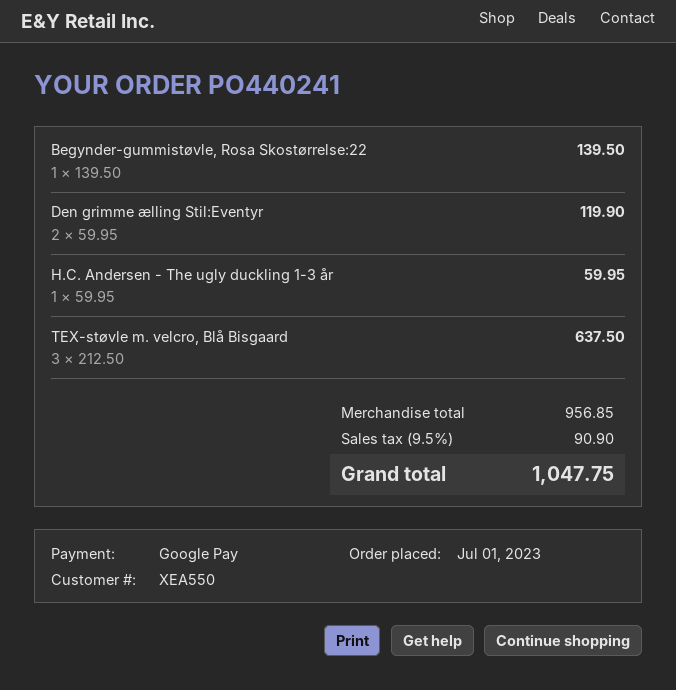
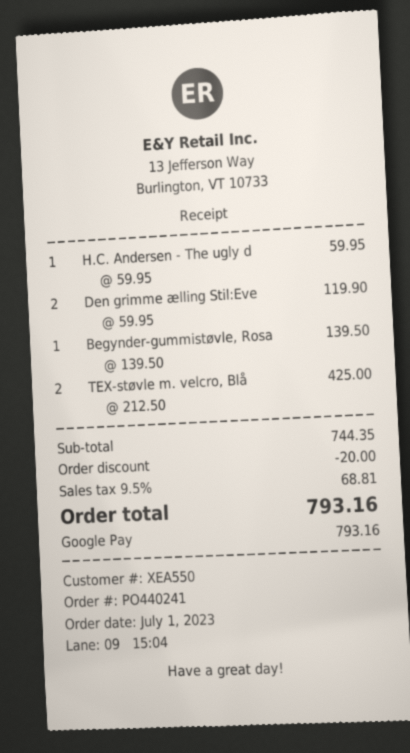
TEX-støvle m. velcro, Blå Bisgaard: 3 x 212.50 = 637.50 -> 2 x 212.50 = 425.00
subtotal: 956.85 -> 744.35
discount: none -> 20.00
tax: 9.5% = 90.90 -> 9.5% = 68.81
total: 1047.75 -> 793.16

